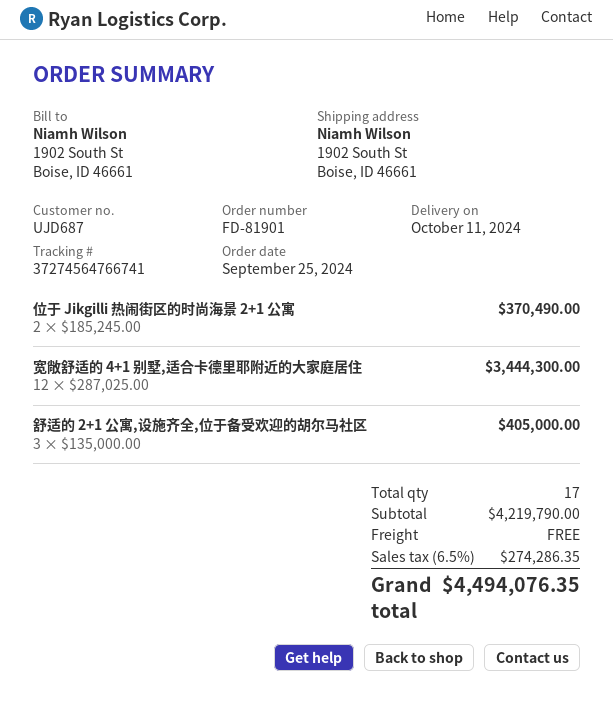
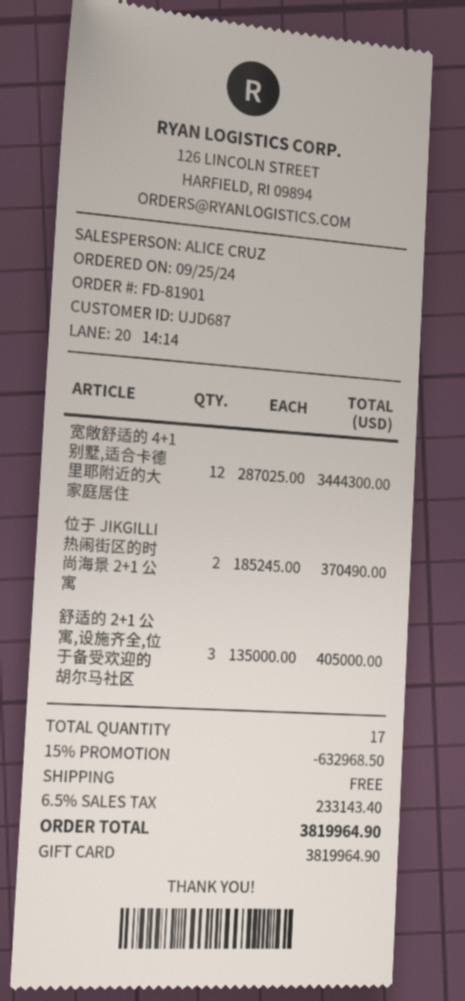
discount: none -> 15% = 632968.50
tax: 6.5% = 274286.35 -> 6.5% = 233143.40
total: 4494076.35 -> 3819964.90

